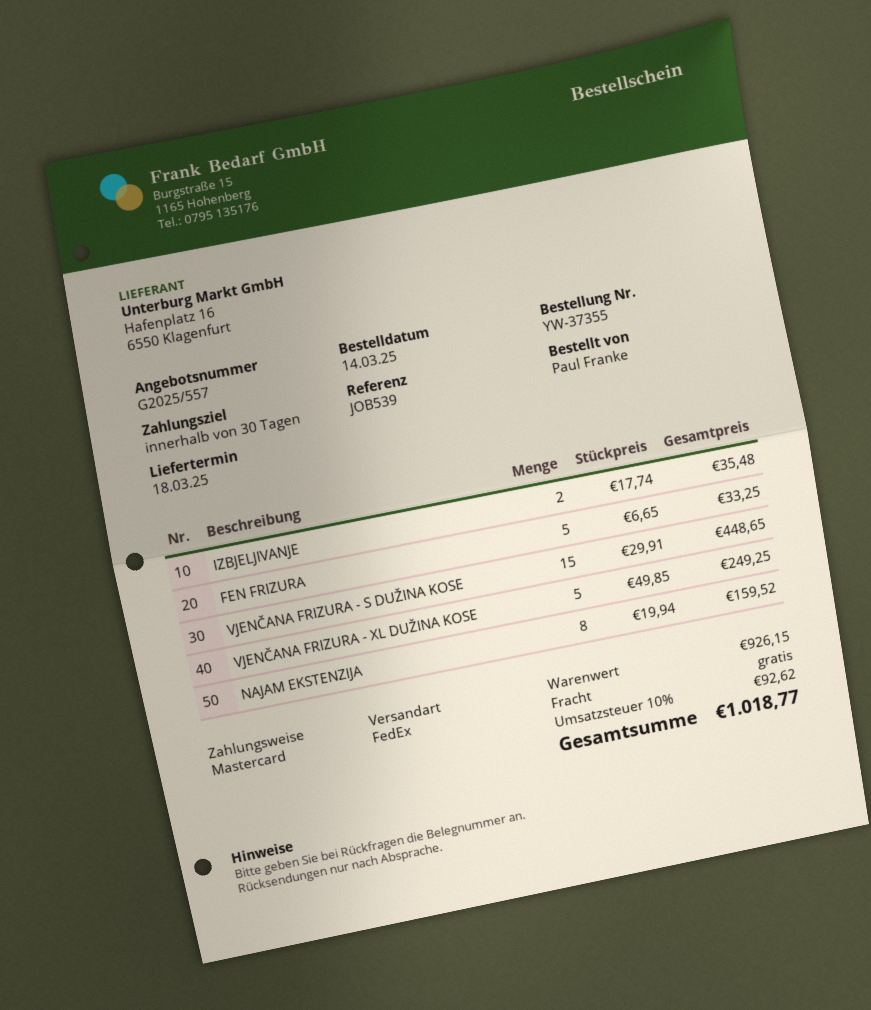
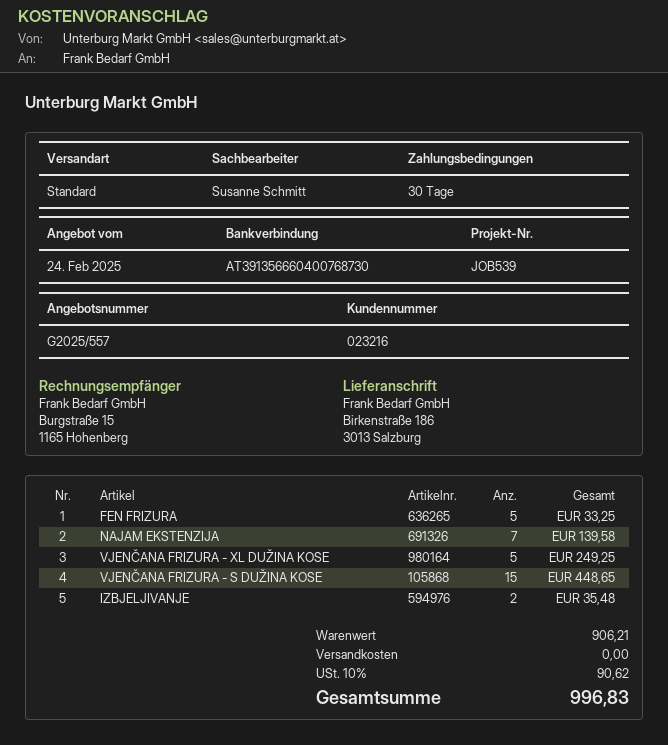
shipping method: FedEx -> standard
NAJAM EKSTENZIJA: 8 for 159.52 -> 7 for 139.58
subtotal: 926.15 -> 906.21
tax: 10% = 92.62 -> 10% = 90.62
total: 1018.77 -> 996.83

